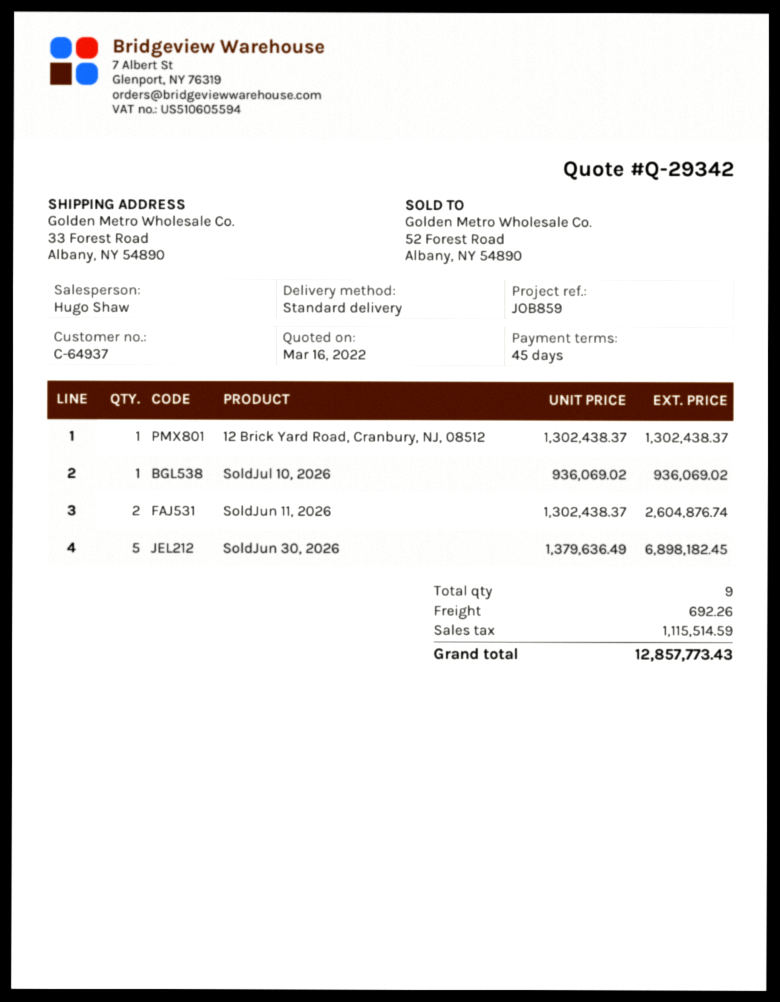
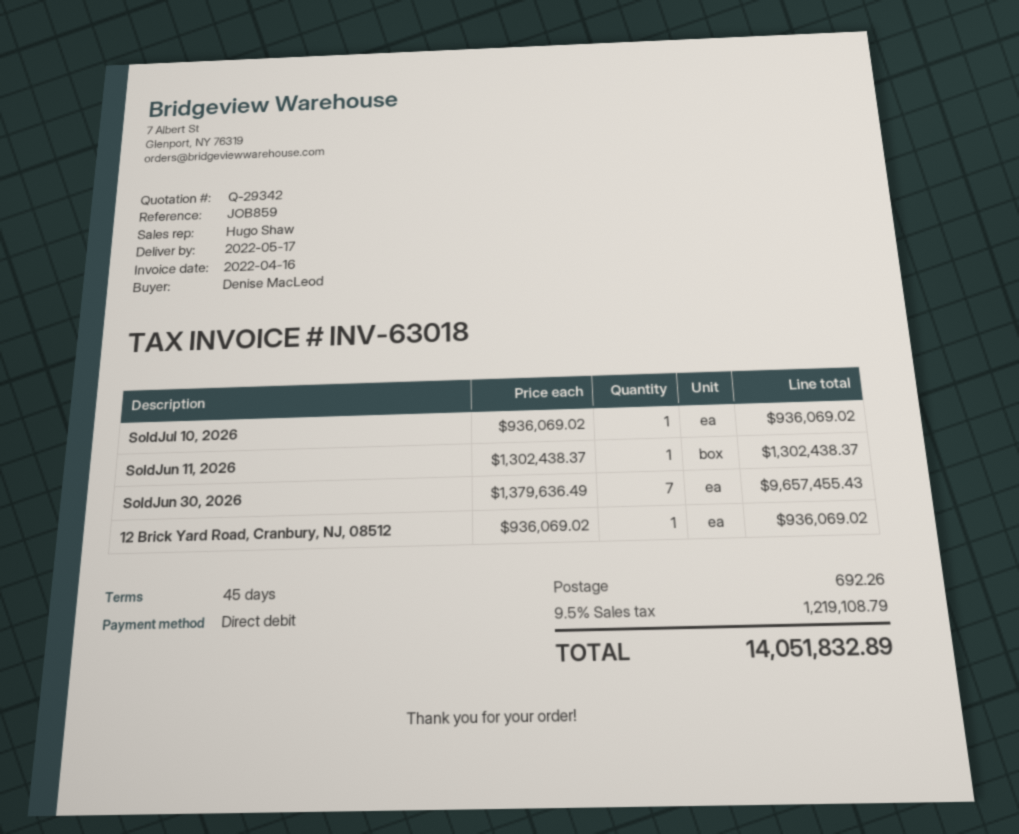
12 Brick Yard Road, Cranbury, NJ, 08512: 1 x 1302438.37 = 1302438.37 -> 1 x 936069.02 = 936069.02
SoldJun 11, 2026: 2 x 1302438.37 = 2604876.74 -> 1 x 1302438.37 = 1302438.37
SoldJun 30, 2026: 5 x 1379636.49 = 6898182.45 -> 7 x 1379636.49 = 9657455.43
tax: 1115514.59 -> 1219108.79
total: 12857773.43 -> 14051832.89

